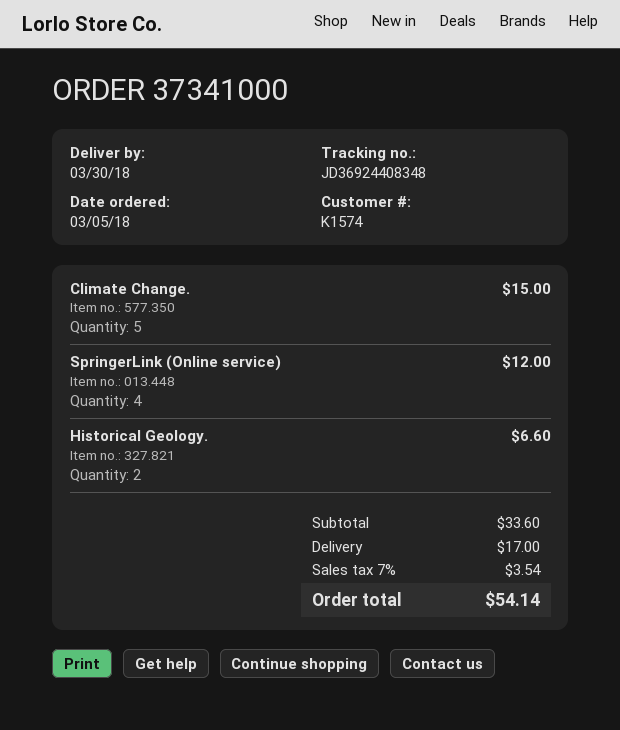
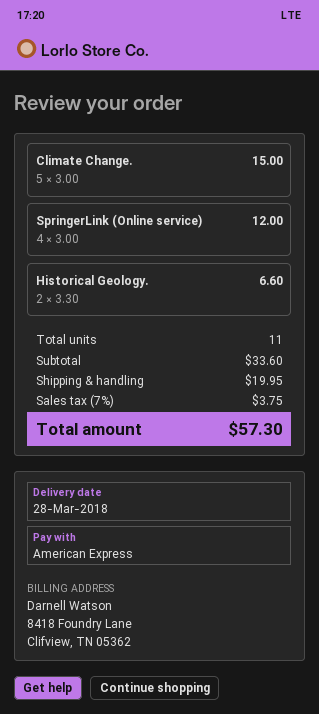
delivery date: 2018-03-30 -> 2018-03-28
shipping: 17.00 -> 19.95
tax: 7% = 3.54 -> 7% = 3.75
total: 54.14 -> 57.30

